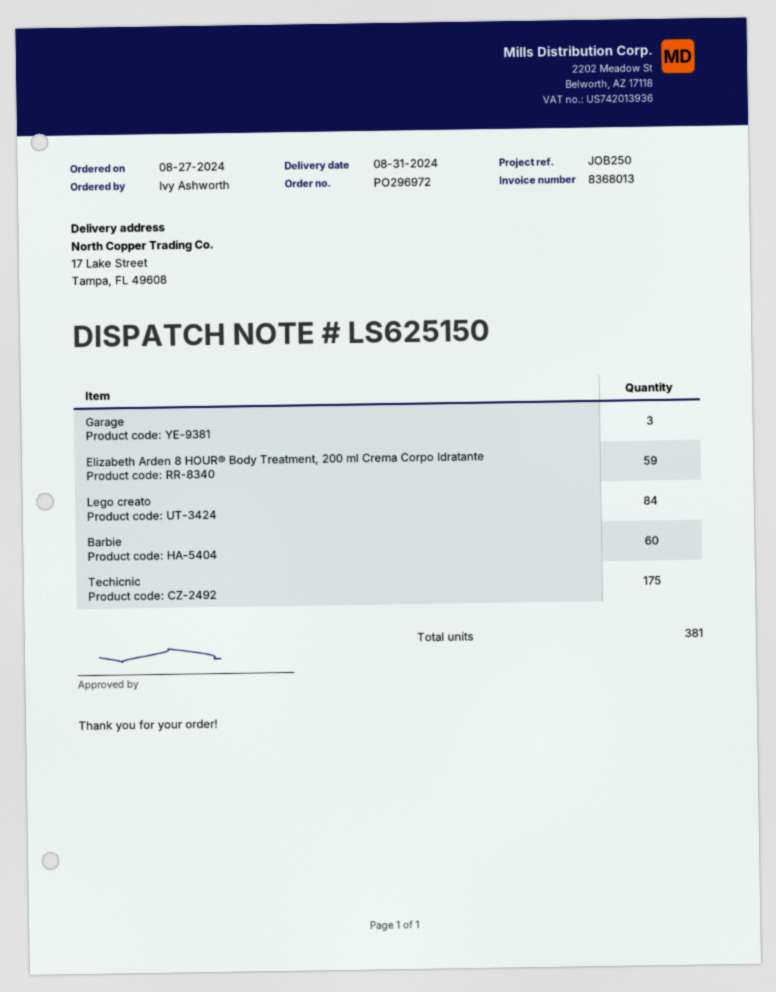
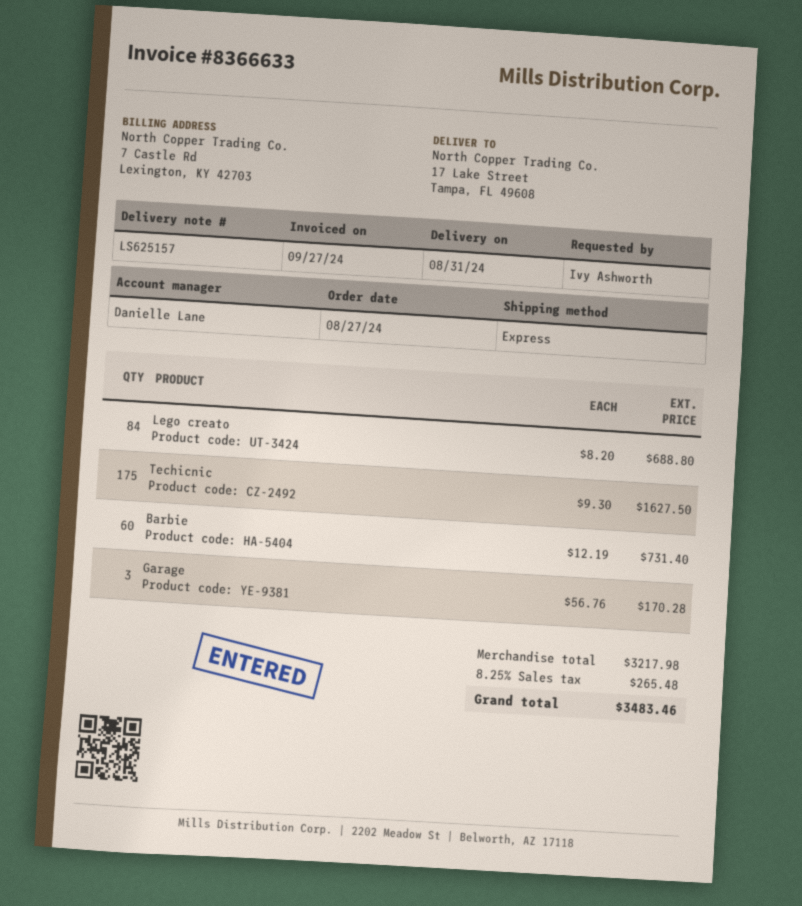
delivery note number: LS625150 -> LS625157
invoice number: 8368013 -> 8366633
Elizabeth Arden 8 HOUR® Body Treatment, 200 ml Crema Corpo Idratante: 59 -> none

